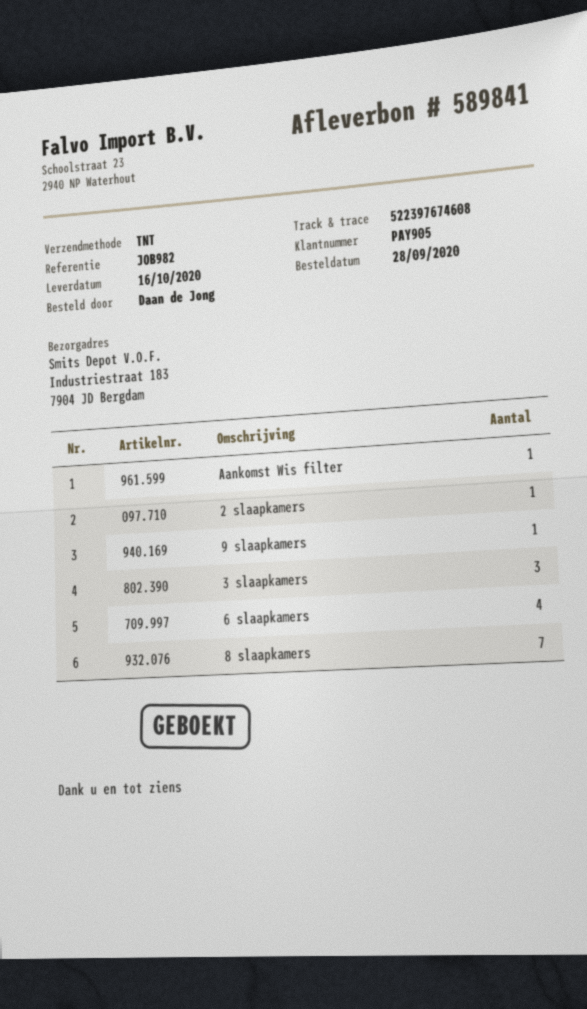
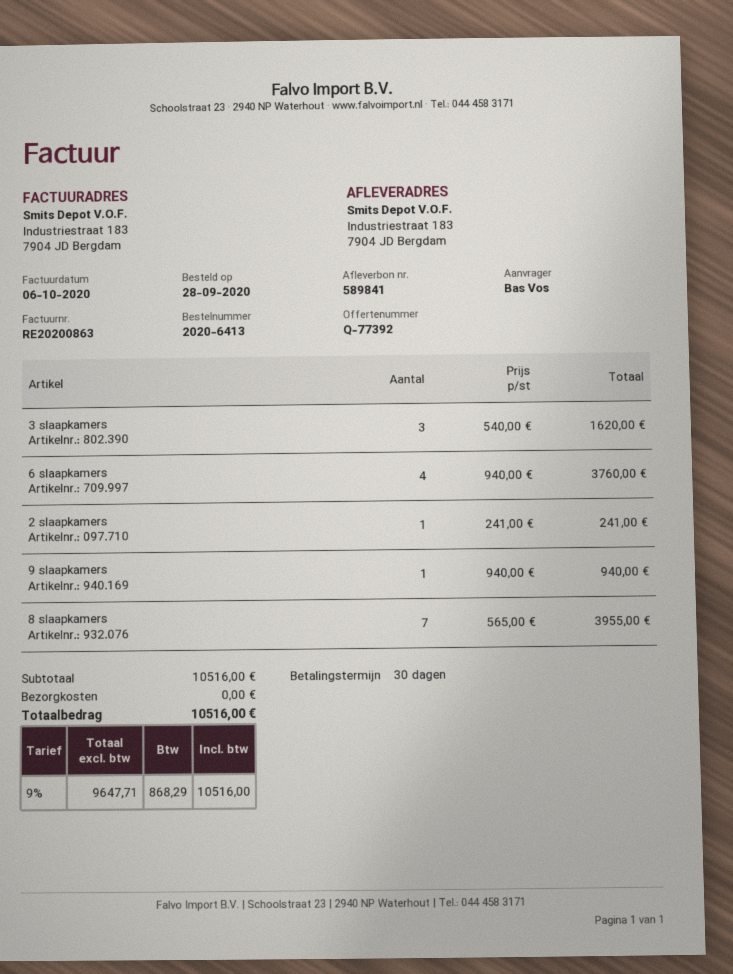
ordered by: Daan de Jong -> Bas Vos
Aankomst Wis filter: 1 -> none

